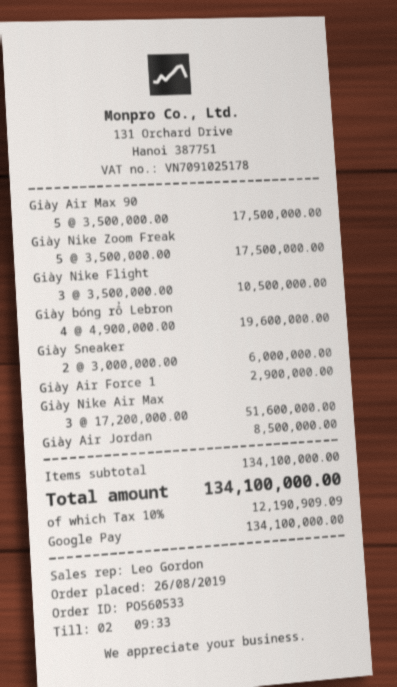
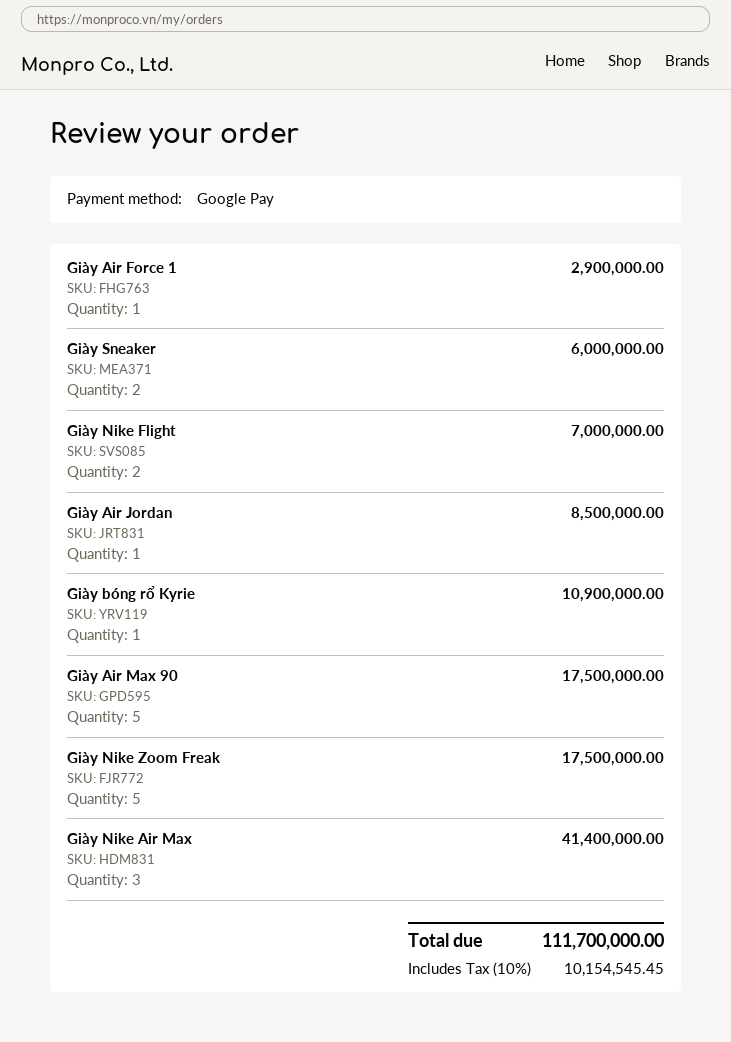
Giày Nike Flight: 3 for 10500000.00 -> 2 for 7000000.00
Giày bóng rổ Lebron: 4 for 19600000.00 -> none
Giày Nike Air Max: 3 for 51600000.00 -> 3 for 41400000.00
Giày bóng rổ Kyrie: none -> 1 for 10900000.00
tax: 10% = 12190909.09 -> 10% = 10154545.45
total: 134100000.00 -> 111700000.00

